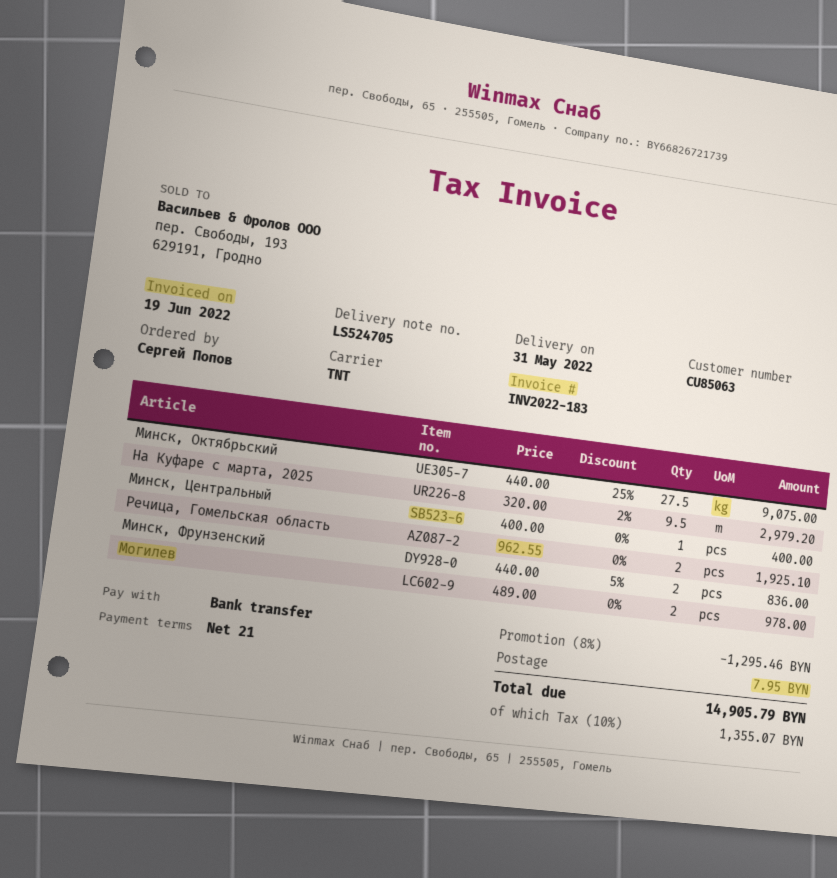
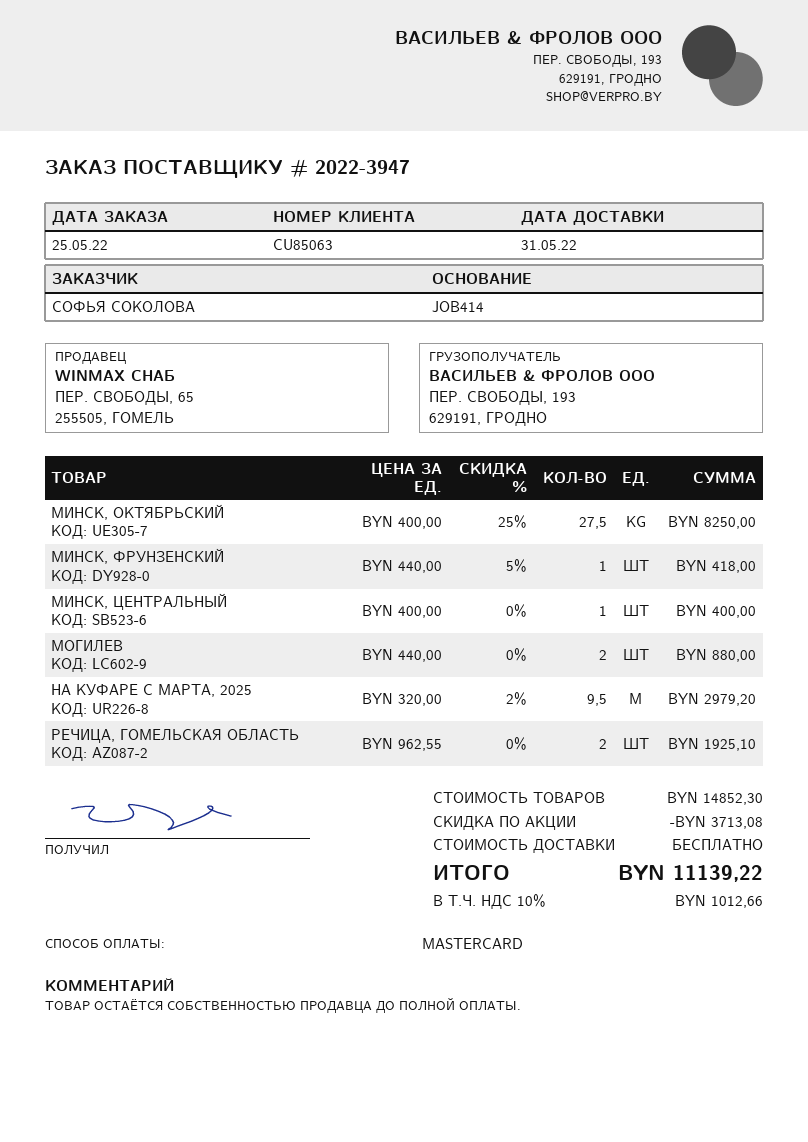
ordered by: Сергей Попов -> СОФЬЯ СОКОЛОВА
payment method: bank transfer -> Mastercard
Минск, Октябрьский: 27.5 x 440.00 - 25% = 9075.00 -> 27.5 x 400.00 - 25% = 8250.00
Минск, Фрунзенский: 2 x 440.00 - 5% = 836.00 -> 1 x 440.00 - 5% = 418.00
Могилев: 2 x 489.00 = 978.00 -> 2 x 440.00 = 880.00
discount: 1295.46 -> 3713.08
shipping: 7.95 -> 0.00
tax: 10% = 1355.07 -> 10% = 1012.66
total: 14905.79 -> 11139.22

